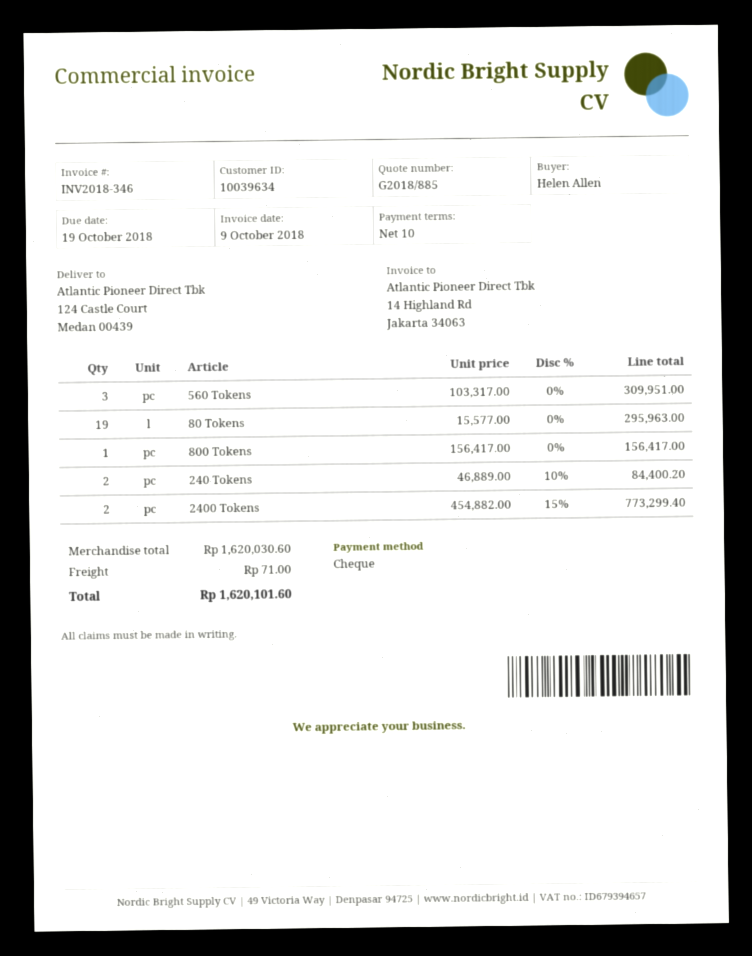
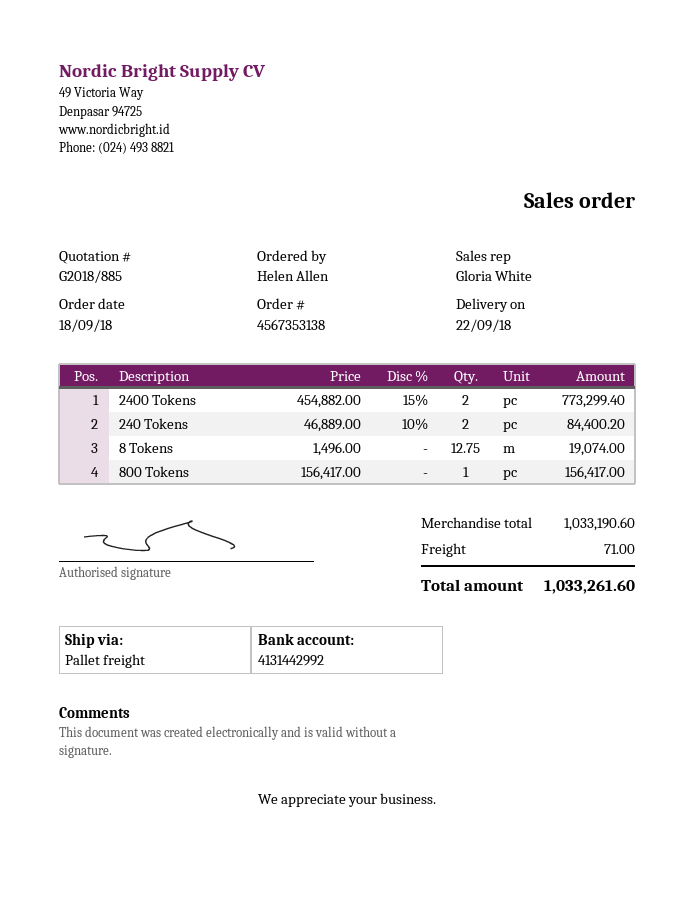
560 Tokens: 3 x 103317.00 = 309951.00 -> none
80 Tokens: 19 x 15577.00 = 295963.00 -> none
8 Tokens: none -> 12.75 x 1496.00 = 19074.00
subtotal: 1620030.60 -> 1033190.60
total: 1620101.60 -> 1033261.60

